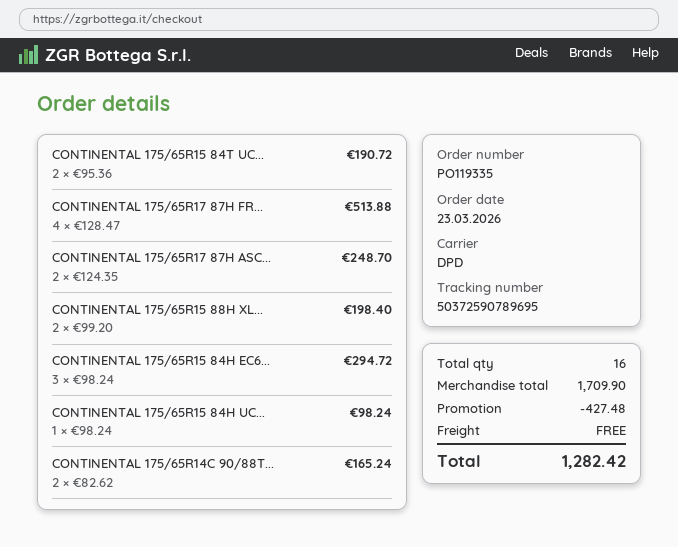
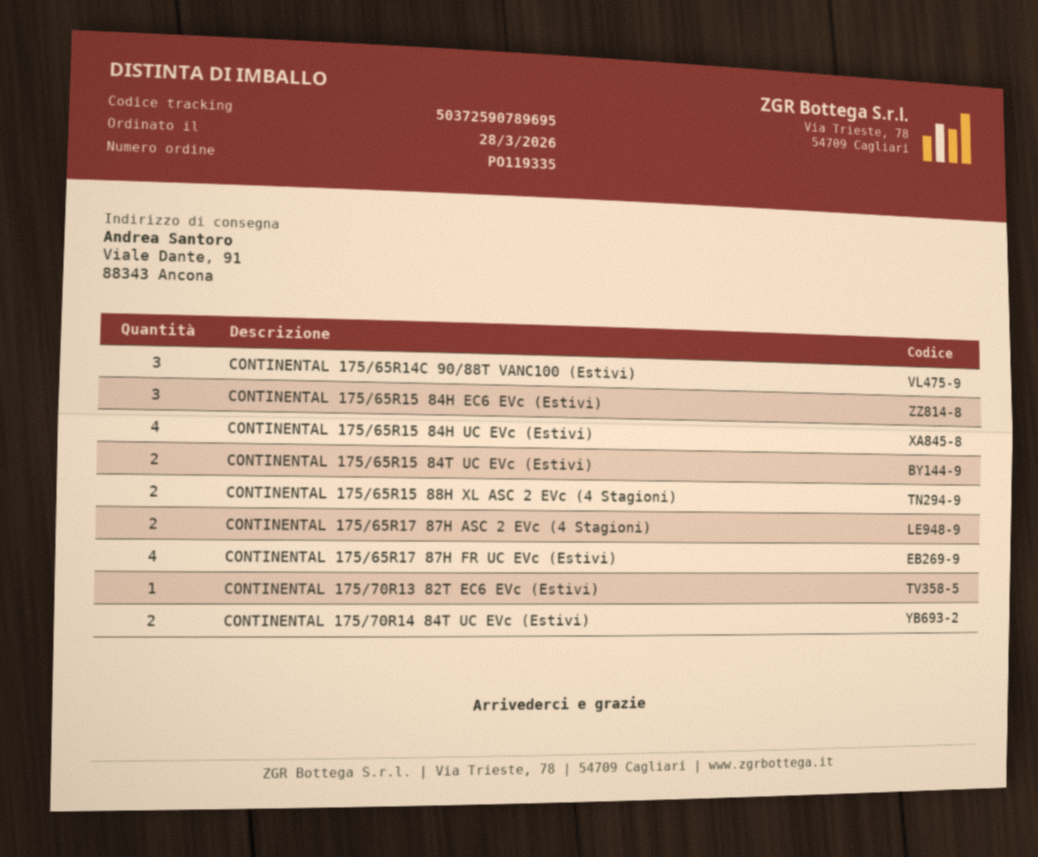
order date: 2026-03-23 -> 2026-03-28
CONTINENTAL 175/65R15 84H UC...: 1 -> 4
CONTINENTAL 175/65R14C 90/88T...: 2 -> 3
CONTINENTAL 175/70R13 82T EC6 EVc (Estivi): none -> 1
CONTINENTAL 175/70R14 84T UC EVc (Estivi): none -> 2

